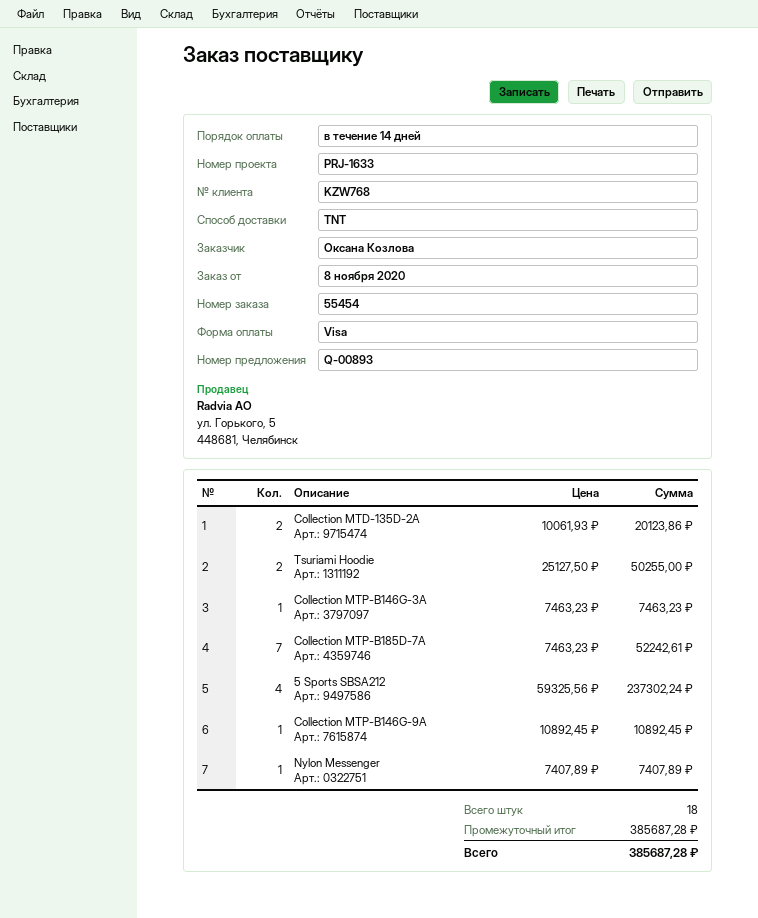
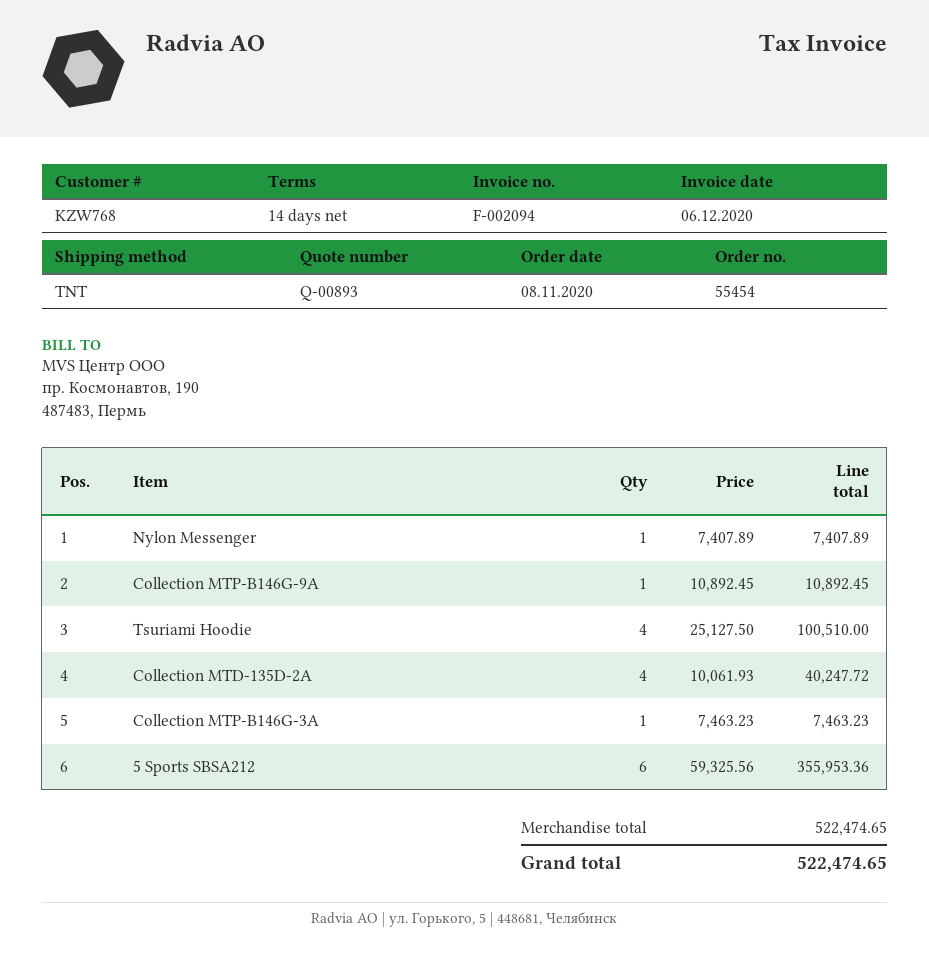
Collection MTD-135D-2A: 2 x 10061.93 = 20123.86 -> 4 x 10061.93 = 40247.72
Tsuriami Hoodie: 2 x 25127.50 = 50255.00 -> 4 x 25127.50 = 100510.00
Collection MTP-B185D-7A: 7 x 7463.23 = 52242.61 -> none
5 Sports SBSA212: 4 x 59325.56 = 237302.24 -> 6 x 59325.56 = 355953.36
subtotal: 385687.28 -> 522474.65
total: 385687.28 -> 522474.65

